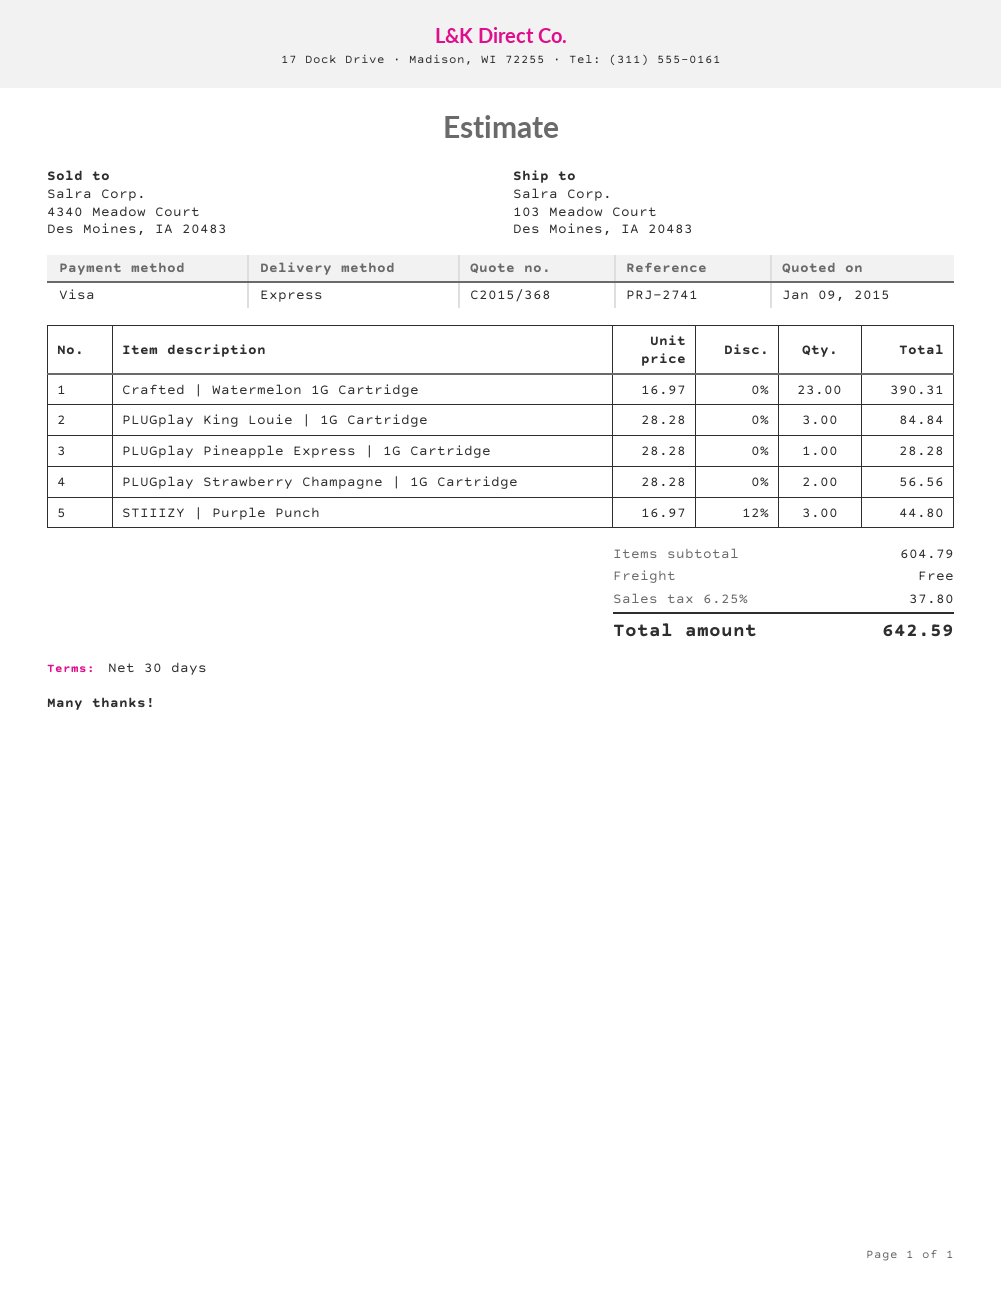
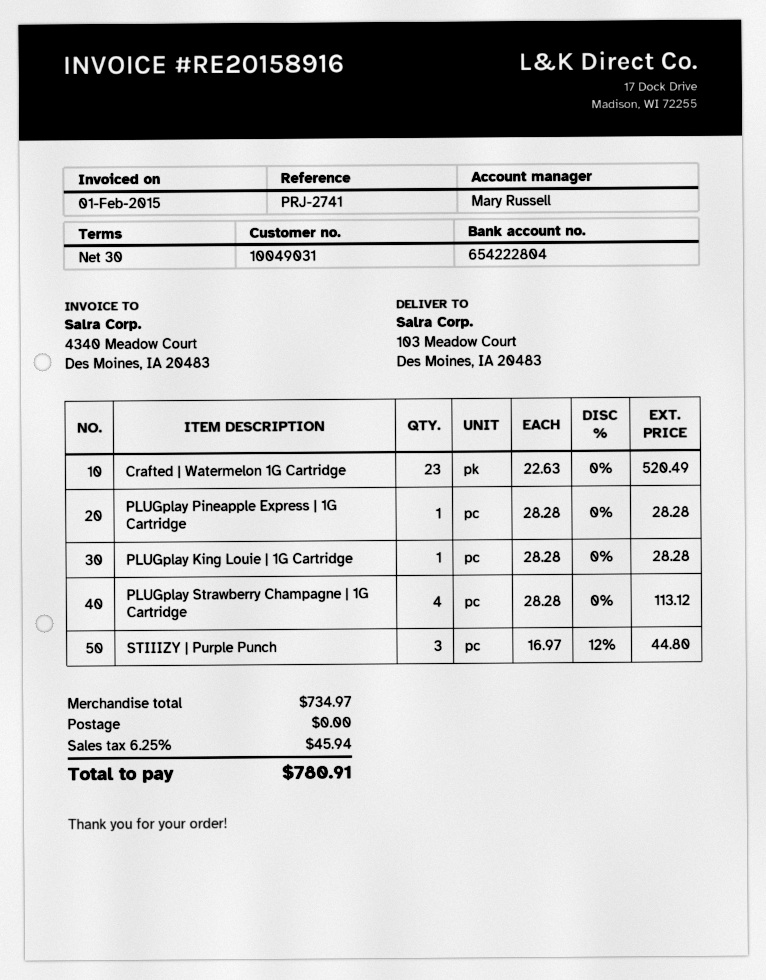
Crafted | Watermelon 1G Cartridge: 23 x 16.97 = 390.31 -> 23 x 22.63 = 520.49
PLUGplay King Louie | 1G Cartridge: 3 x 28.28 = 84.84 -> 1 x 28.28 = 28.28
PLUGplay Strawberry Champagne | 1G Cartridge: 2 x 28.28 = 56.56 -> 4 x 28.28 = 113.12
subtotal: 604.79 -> 734.97
tax: 6.25% = 37.80 -> 6.25% = 45.94
total: 642.59 -> 780.91

